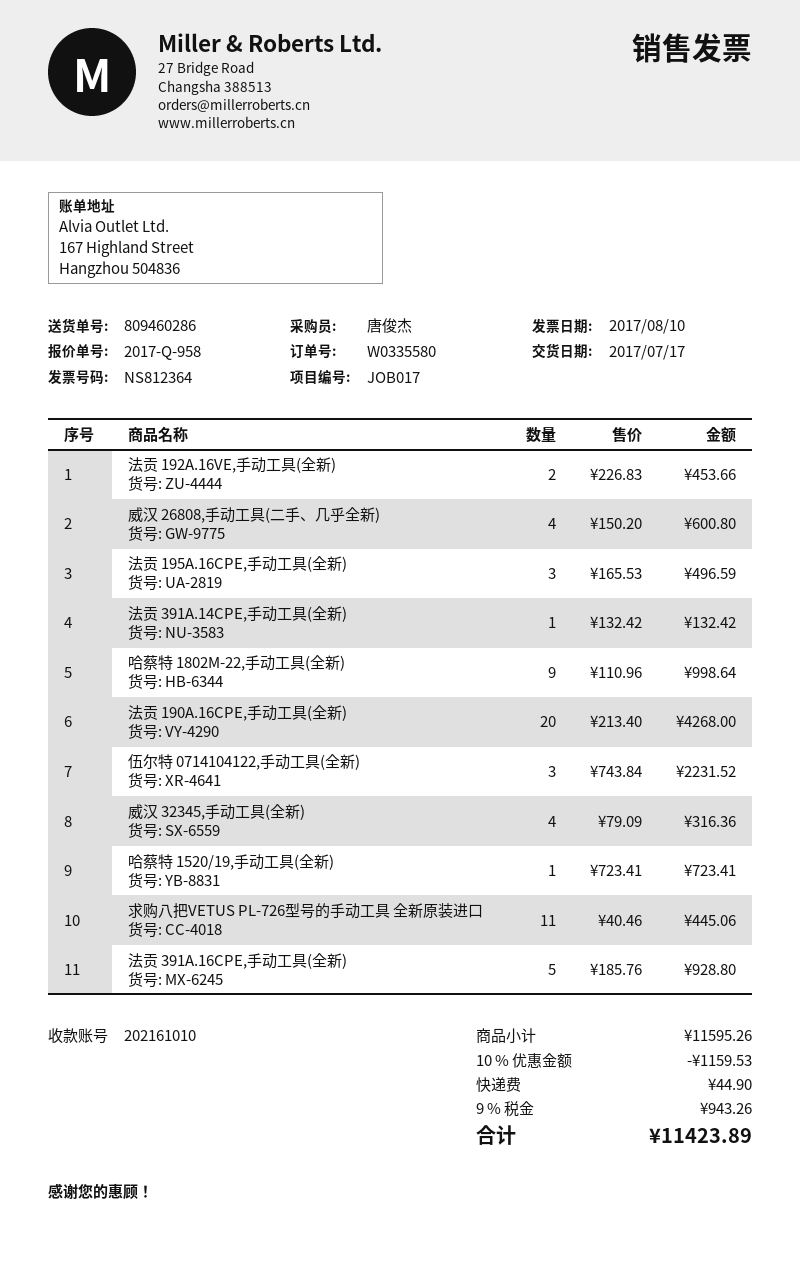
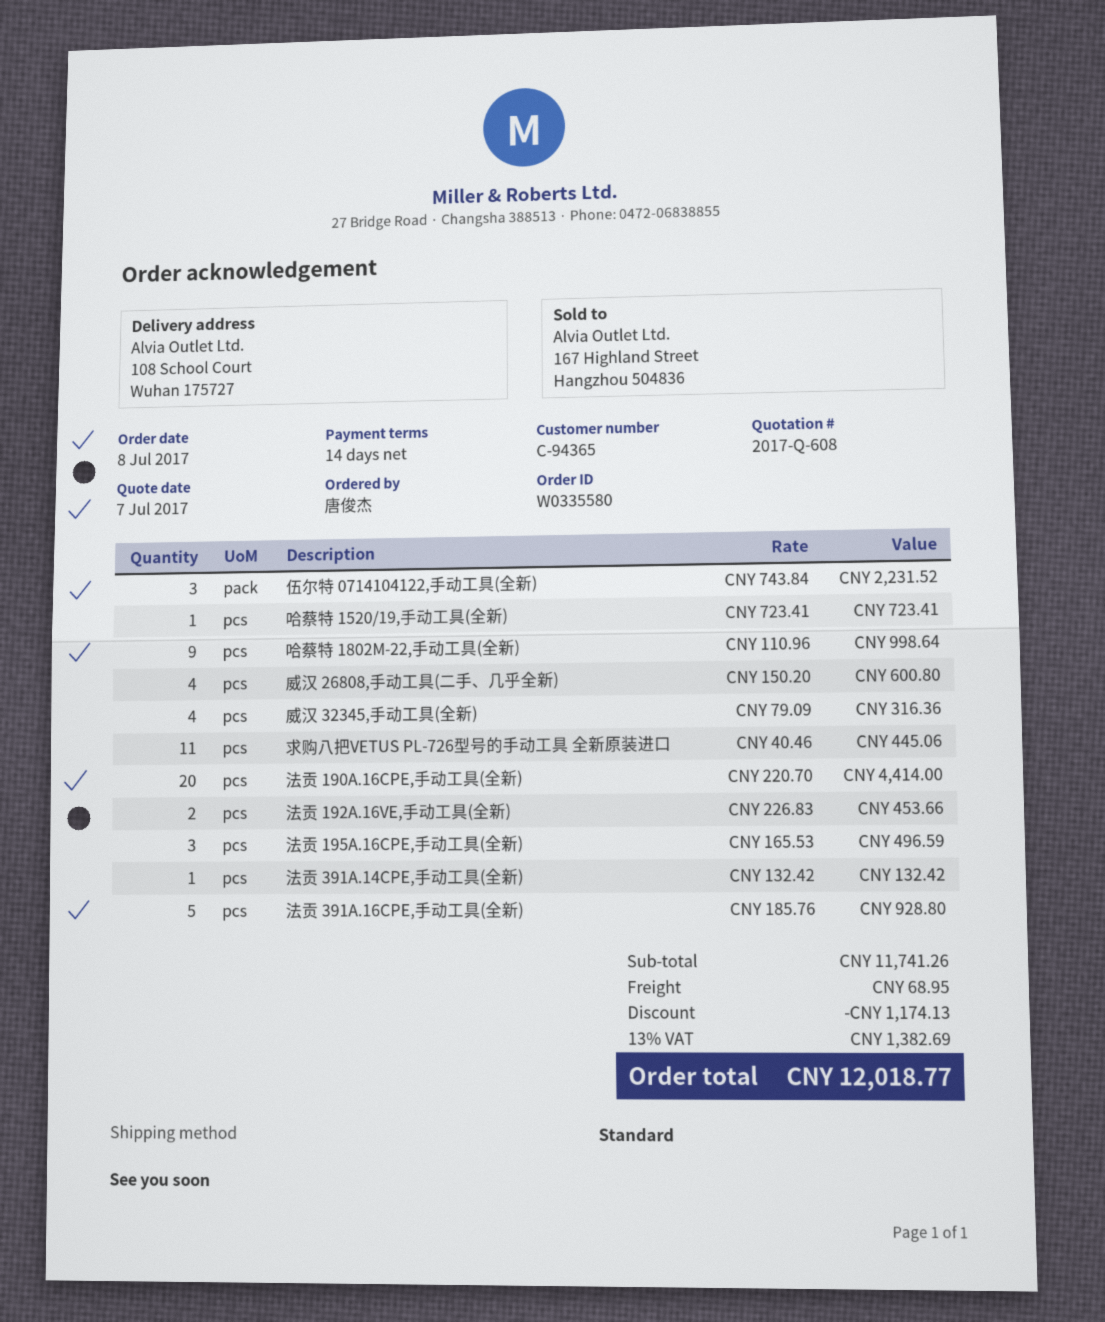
quote number: 2017-Q-958 -> 2017-Q-608
法贡 190A.16CPE,手动工具(全新): 20 x 213.40 = 4268.00 -> 20 x 220.70 = 4414.00
subtotal: 11595.26 -> 11741.26
discount: 1159.53 -> 1174.13
shipping: 44.90 -> 68.95
tax: 9% = 943.26 -> 13% = 1382.69
total: 11423.89 -> 12018.77

